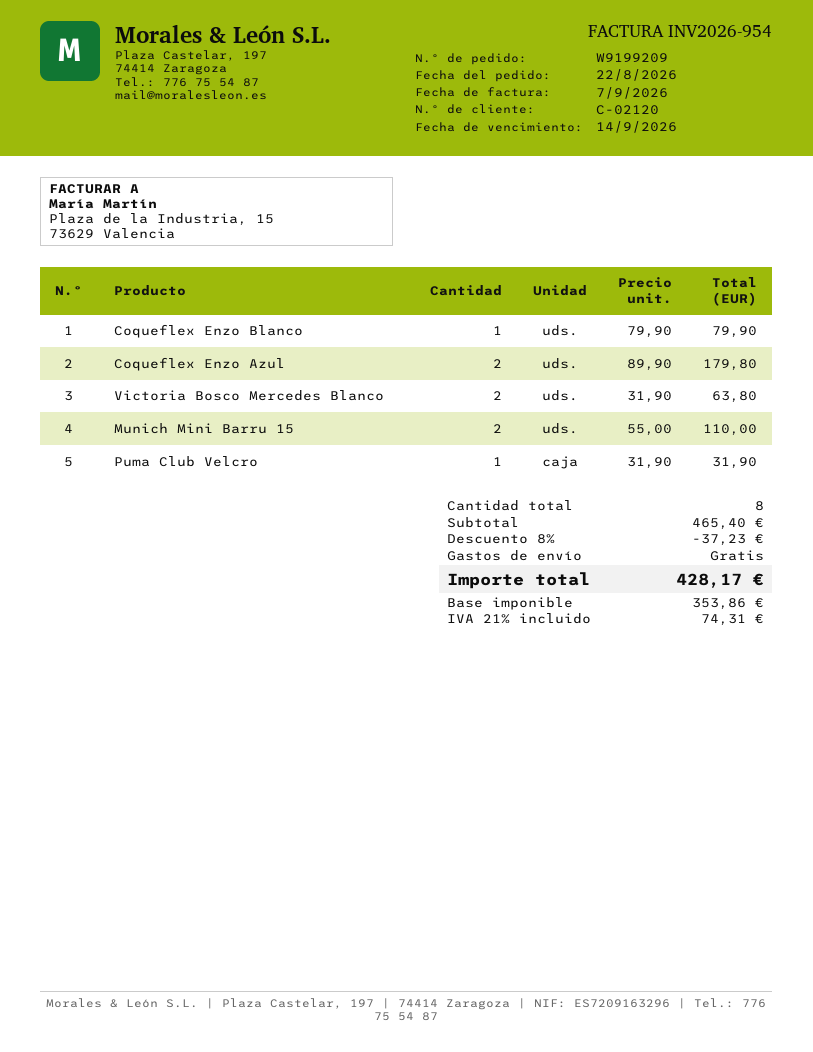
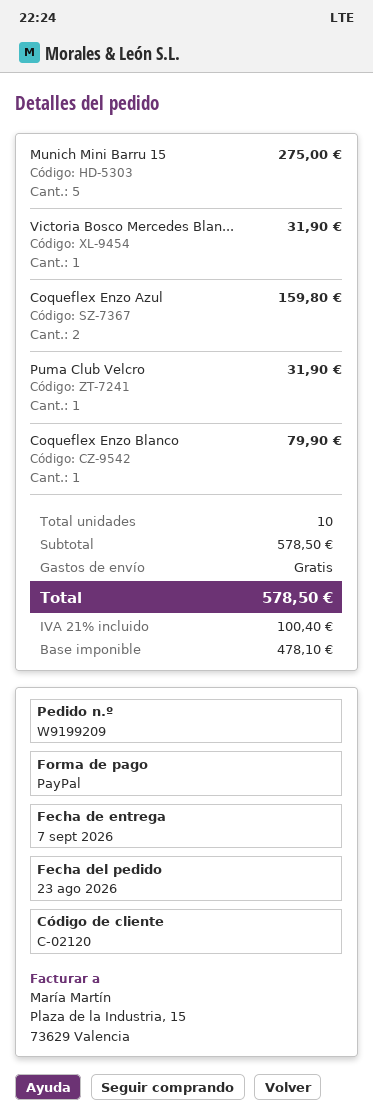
order date: 2026-08-22 -> 2026-08-23
Coqueflex Enzo Azul: 2 for 179.80 -> 2 for 159.80
Victoria Bosco Mercedes Blanco: 2 for 63.80 -> 1 for 31.90
Munich Mini Barru 15: 2 for 110.00 -> 5 for 275.00
total quantity: 8 -> 10
subtotal: 465.40 -> 578.50
discount: 8% = 37.23 -> none
net: 353.86 -> 478.10
tax: 21% = 74.31 -> 21% = 100.40
total: 428.17 -> 578.50

